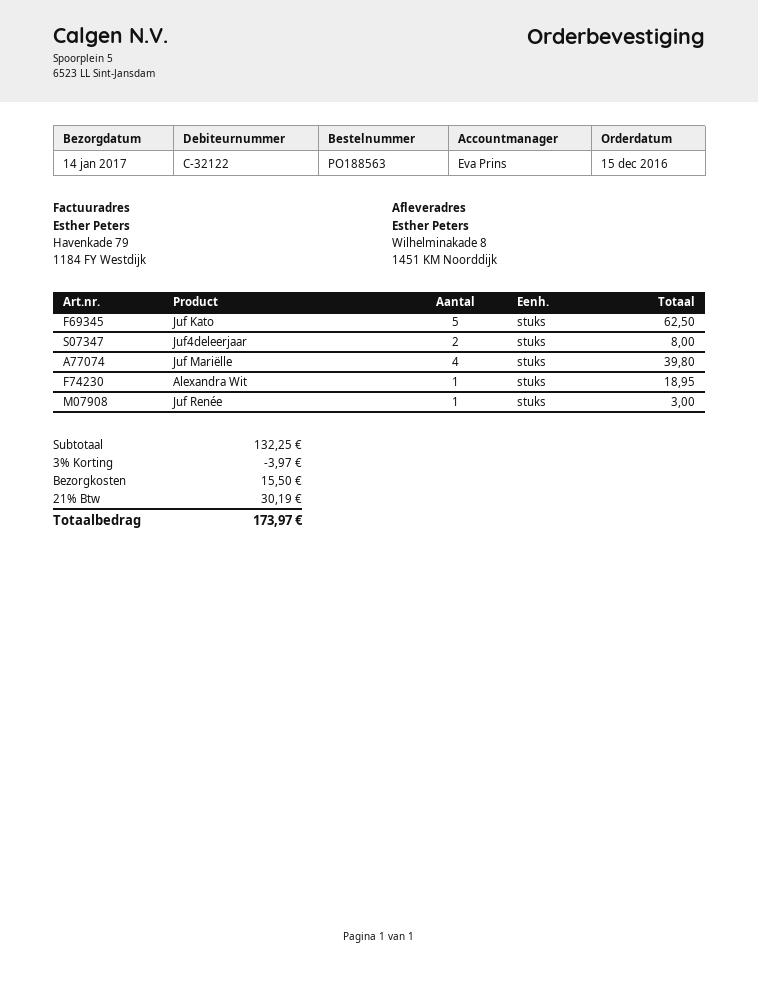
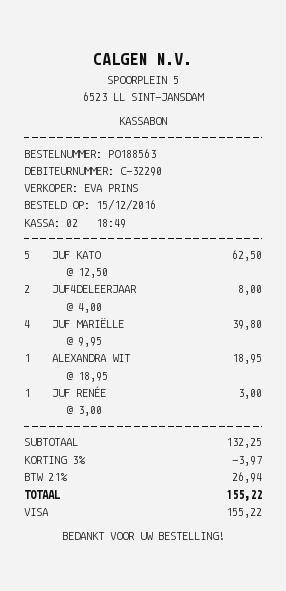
customer number: C-32122 -> C-32290
shipping: 15.50 -> none
tax: 21% = 30.19 -> 21% = 26.94
total: 173.97 -> 155.22

